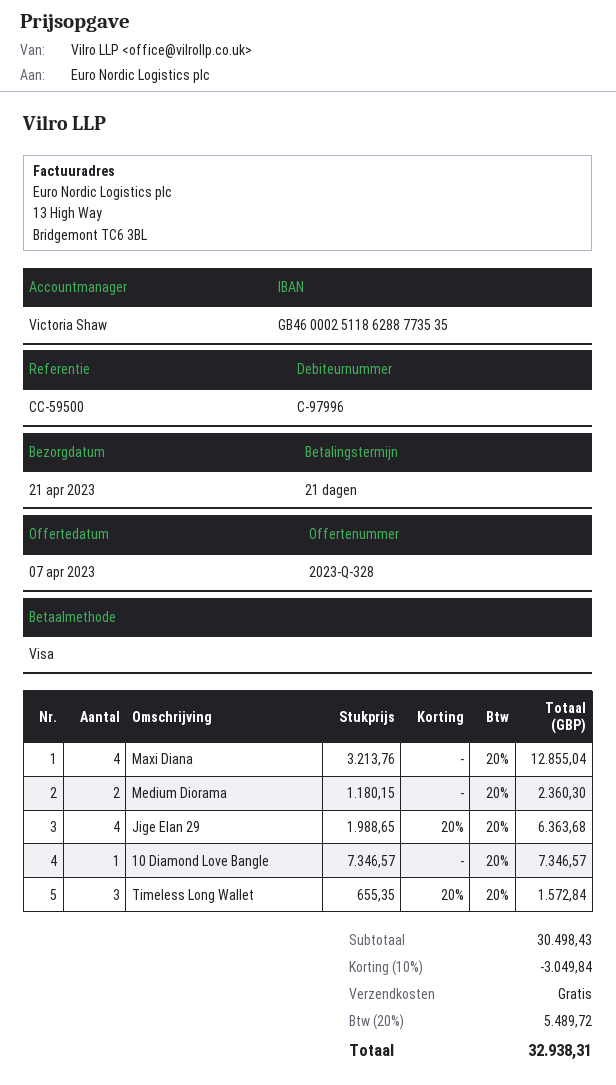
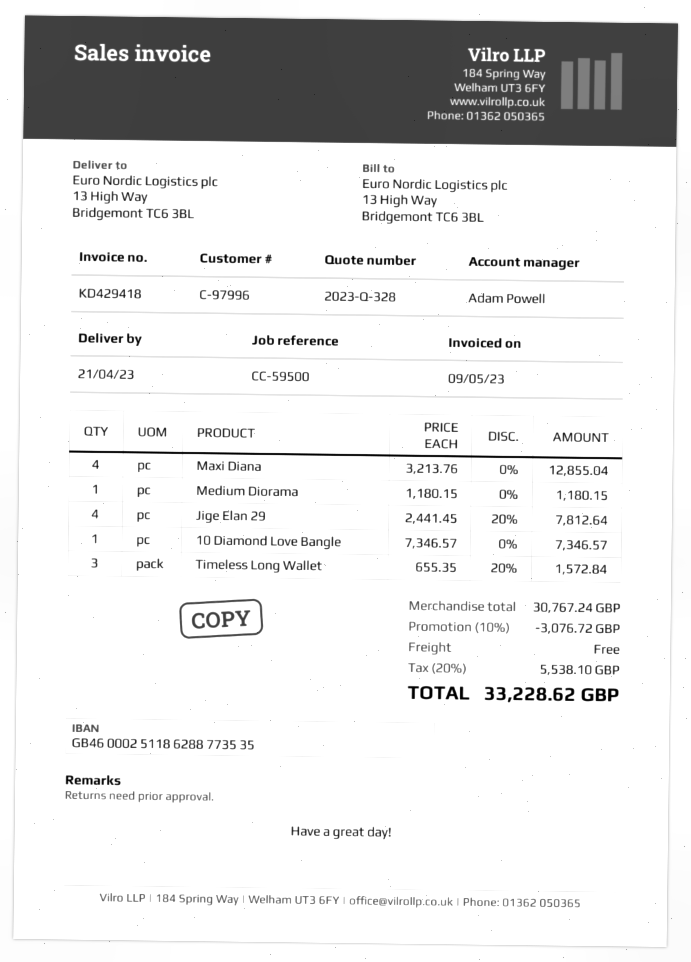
sales rep: Victoria Shaw -> Adam Powell
Medium Diorama: 2 x 1180.15 = 2360.30 -> 1 x 1180.15 = 1180.15
Jige Elan 29: 4 x 1988.65 - 20% = 6363.68 -> 4 x 2441.45 - 20% = 7812.64
subtotal: 30498.43 -> 30767.24
discount: 10% = 3049.84 -> 10% = 3076.72
tax: 20% = 5489.72 -> 20% = 5538.10
total: 32938.31 -> 33228.62

